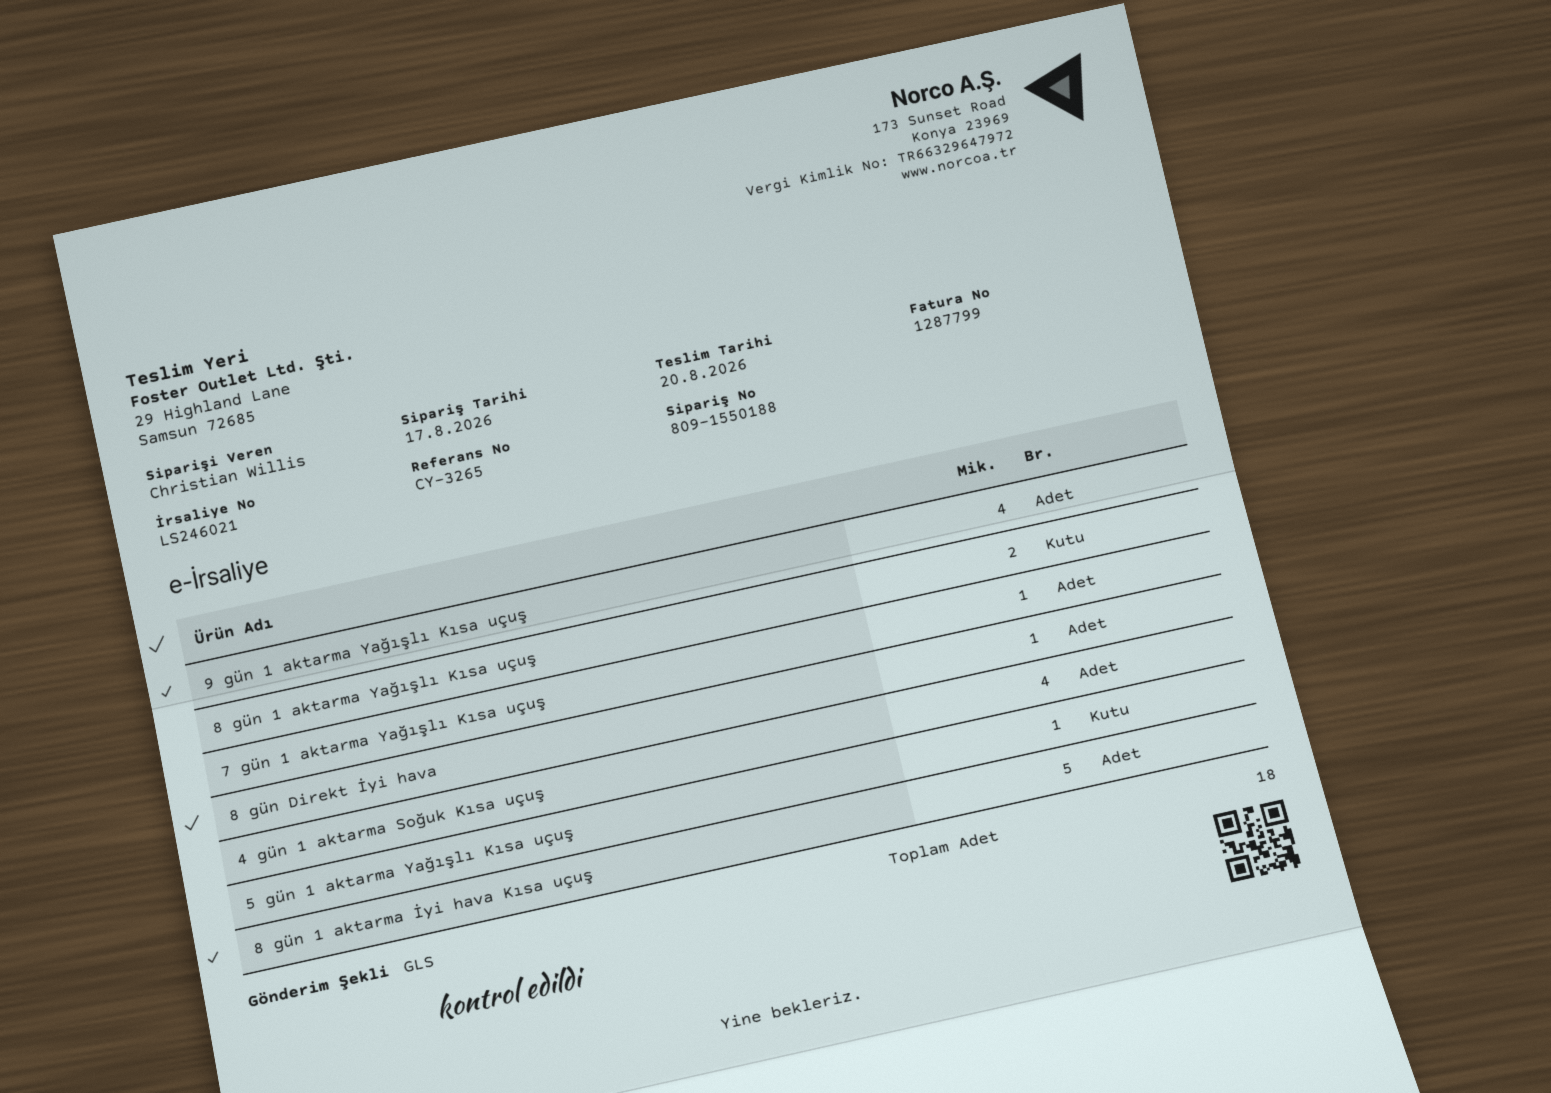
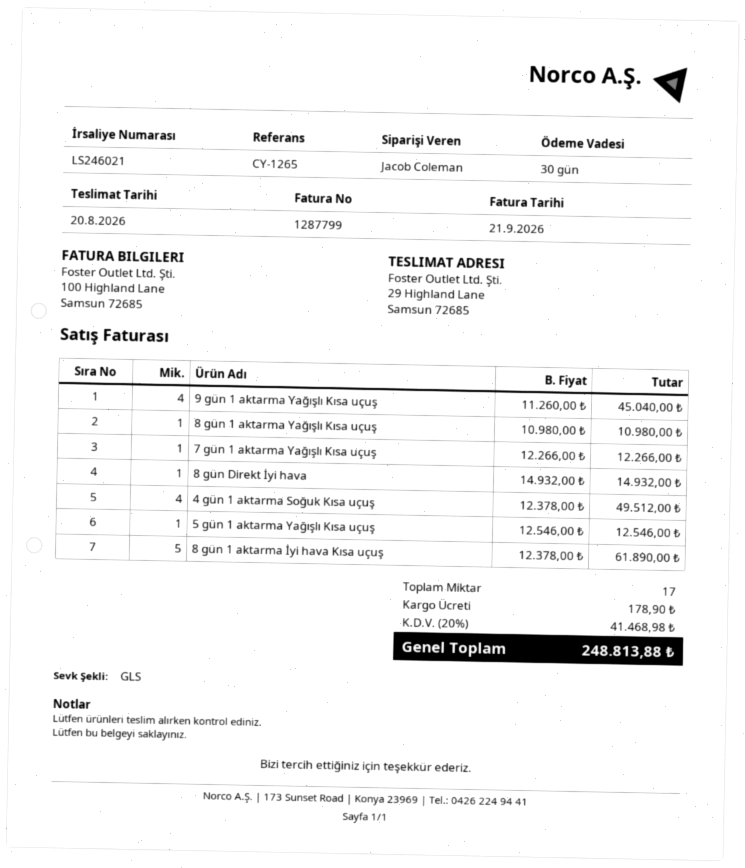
reference: CY-3265 -> CY-1265
ordered by: Christian Willis -> Jacob Coleman
8 gün 1 aktarma Yağışlı Kısa uçuş: 2 -> 1
total quantity: 18 -> 17

